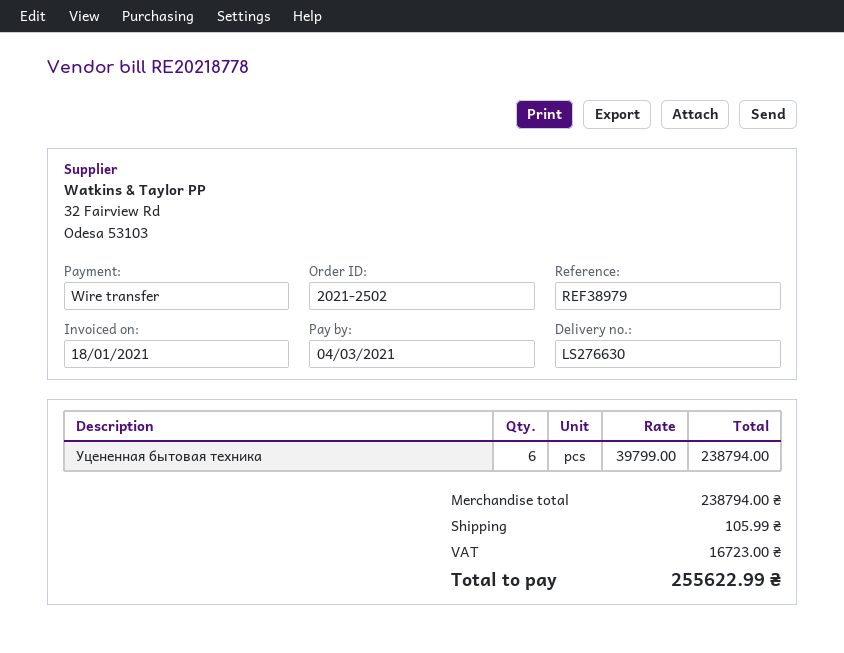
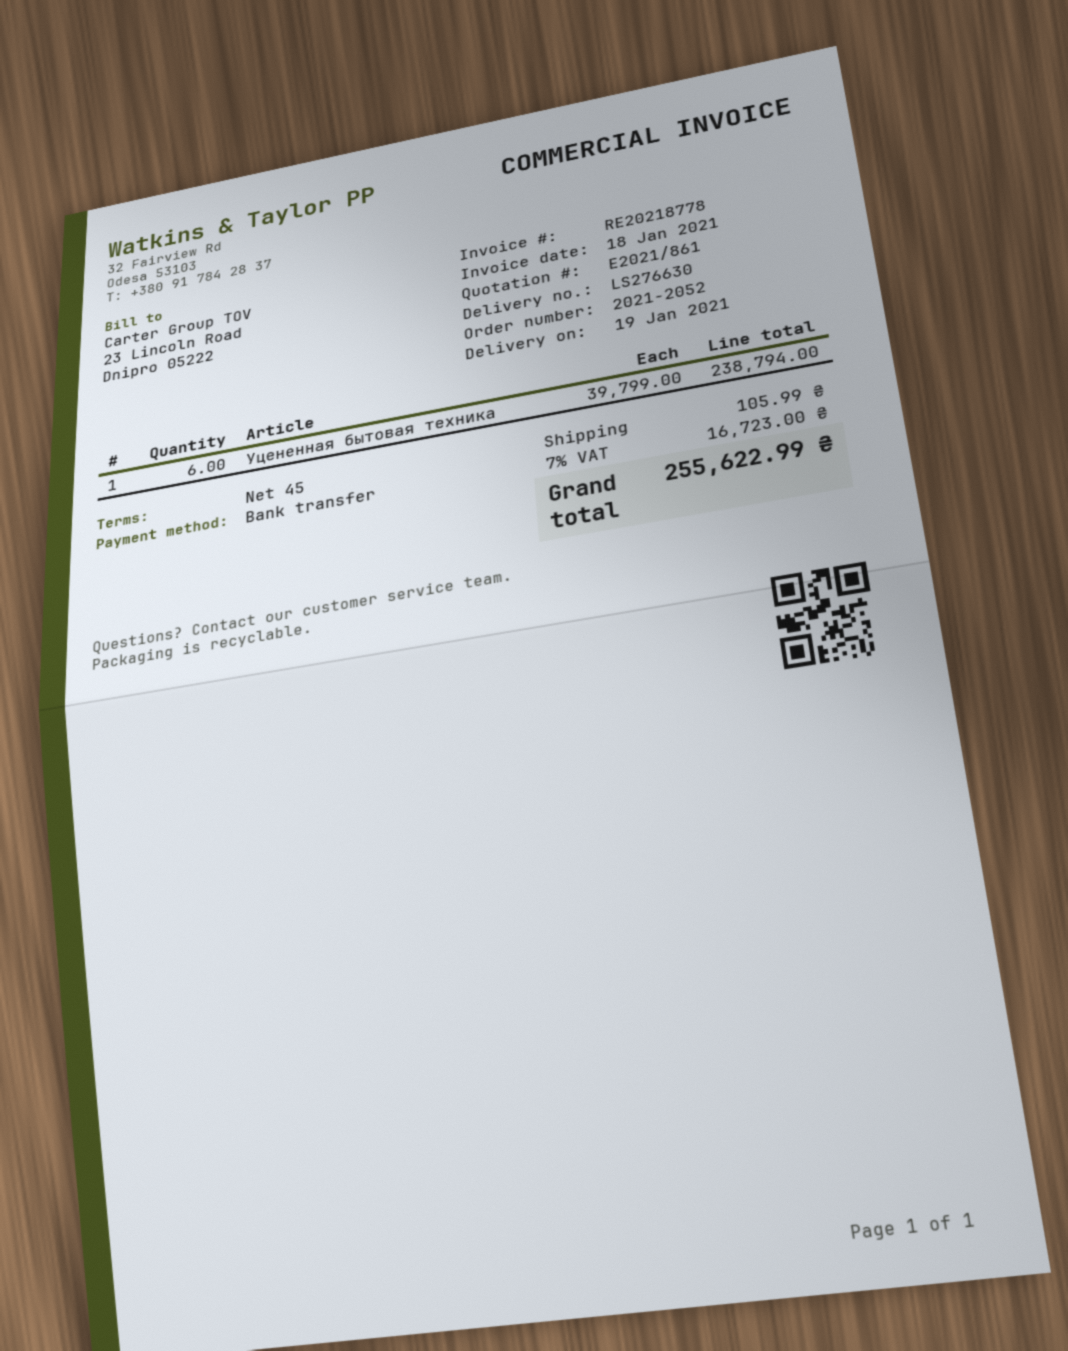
order number: 2021-2502 -> 2021-2052

